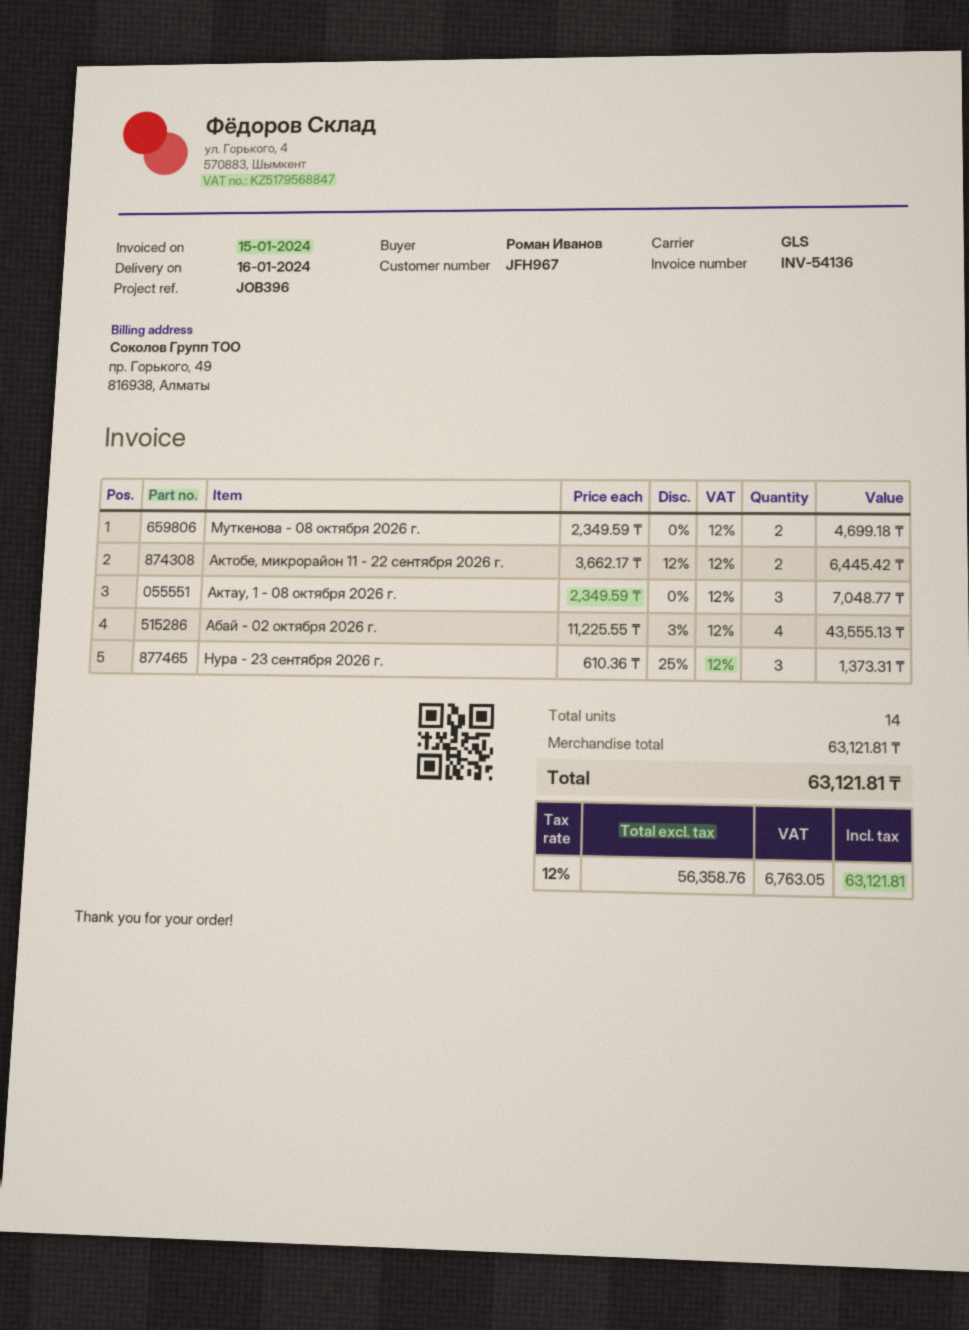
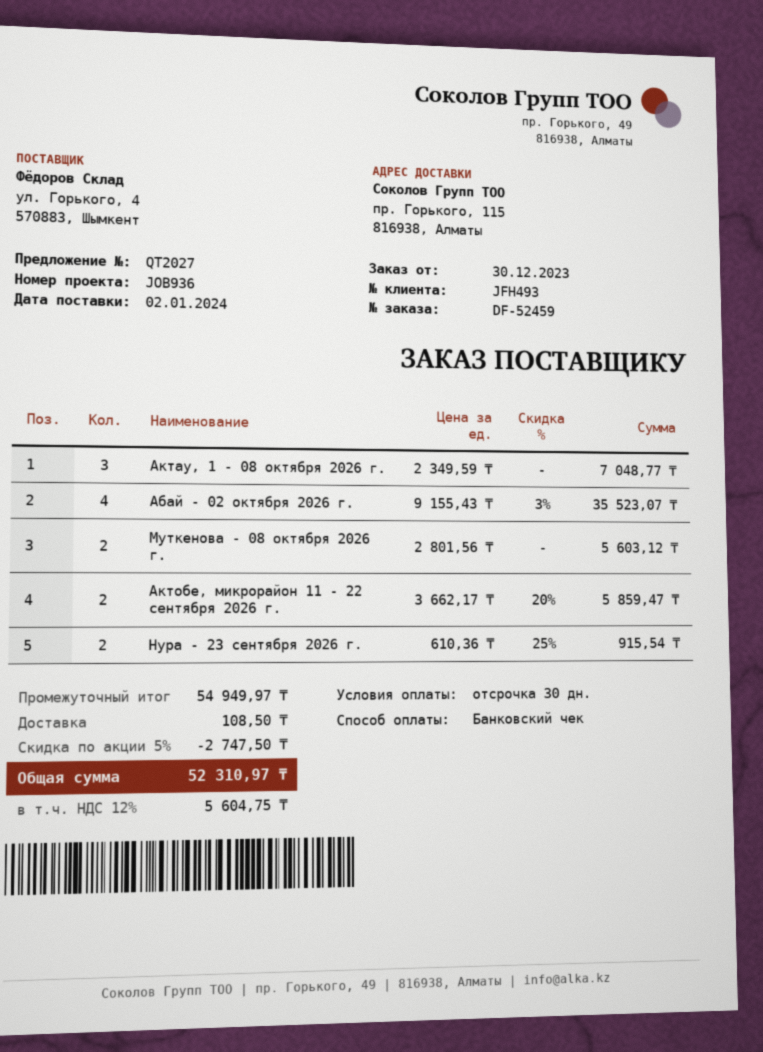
delivery date: 2024-01-16 -> 2024-01-02
customer number: JFH967 -> JFH493
reference: JOB396 -> JOB936
Муткенова - 08 октября 2026 г.: 2 x 2349.59 = 4699.18 -> 2 x 2801.56 = 5603.12
Актобе, микрорайон 11 - 22 сентября 2026 г.: 2 x 3662.17 - 12% = 6445.42 -> 2 x 3662.17 - 20% = 5859.47
Абай - 02 октября 2026 г.: 4 x 11225.55 - 3% = 43555.13 -> 4 x 9155.43 - 3% = 35523.07
Нура - 23 сентября 2026 г.: 3 x 610.36 - 25% = 1373.31 -> 2 x 610.36 - 25% = 915.54
subtotal: 63121.81 -> 54949.97
discount: none -> 5% = 2747.50
shipping: none -> 108.50
tax: 12% = 6763.05 -> 12% = 5604.75
total: 63121.81 -> 52310.97

